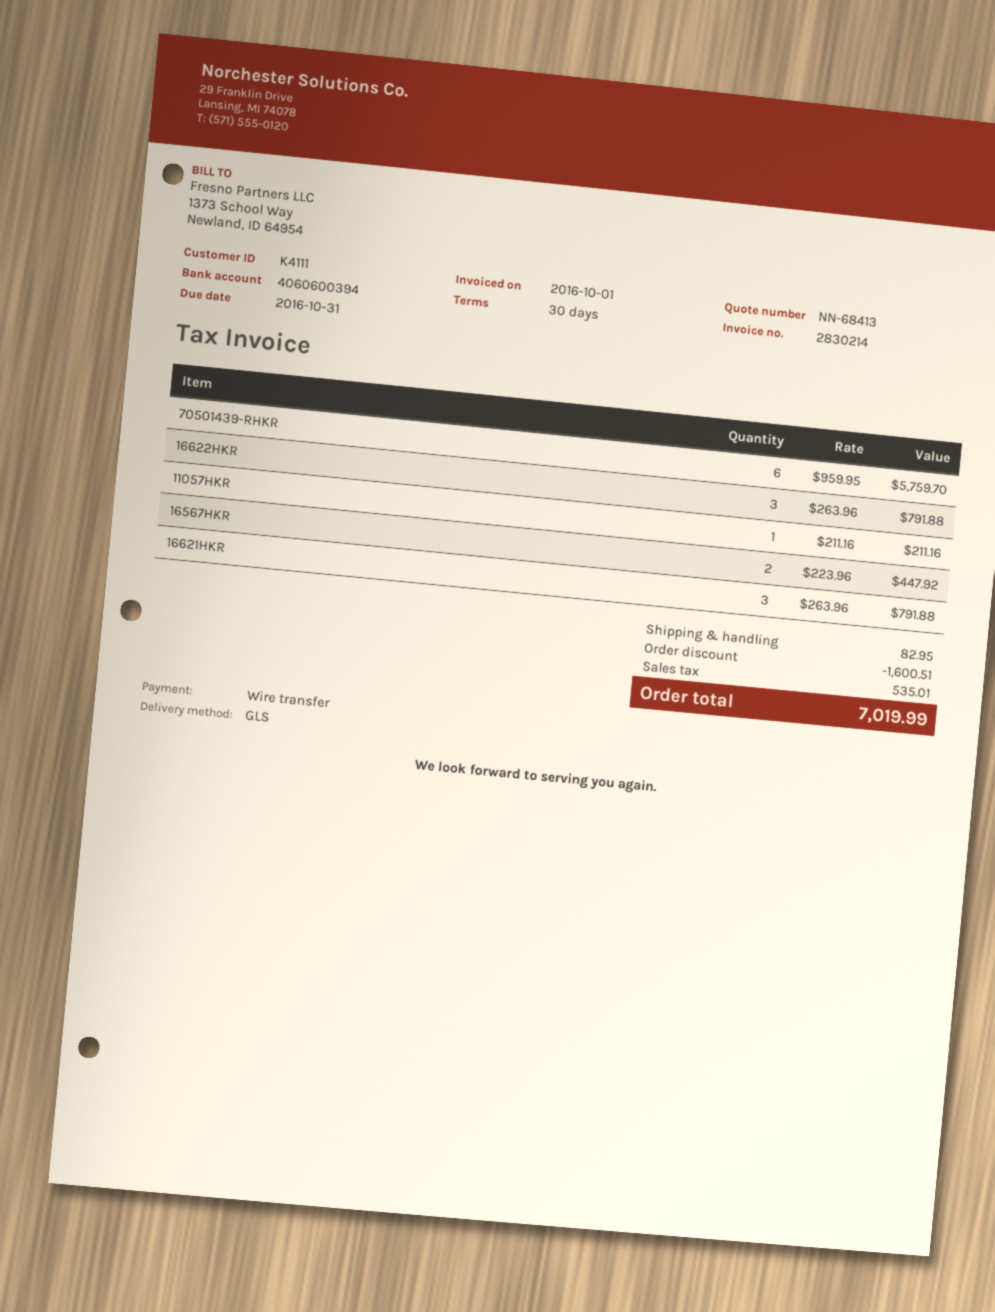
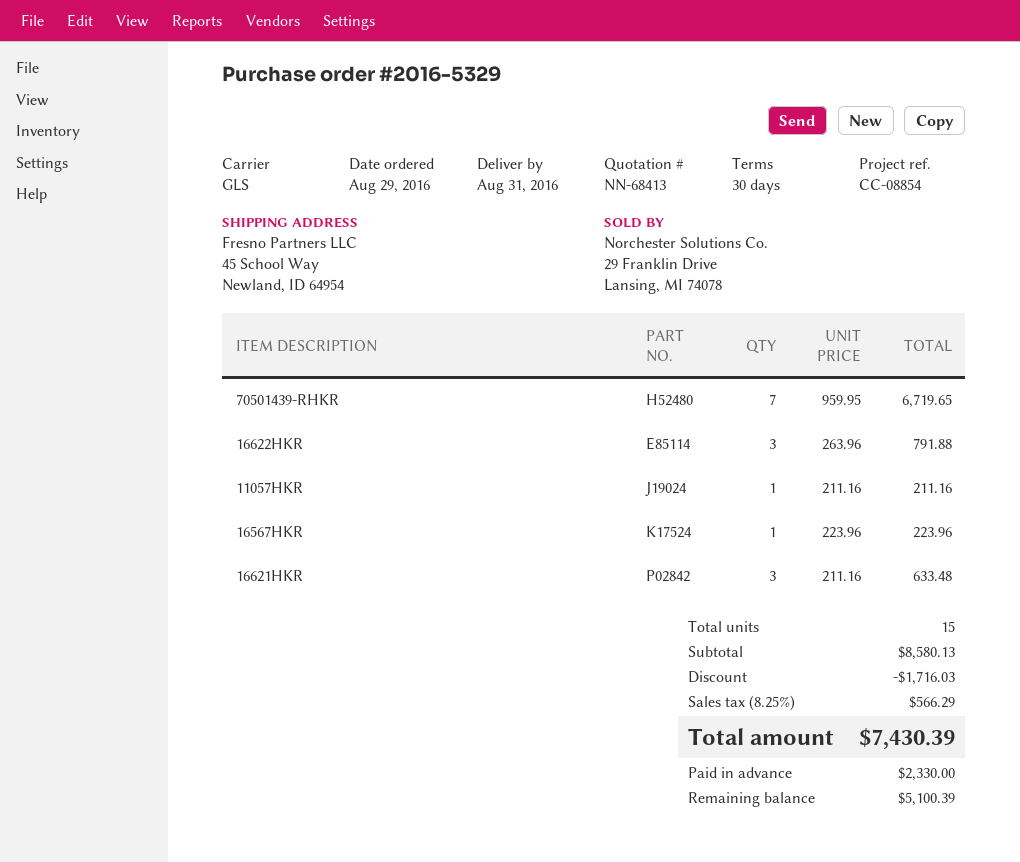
70501439-RHKR: 6 x 959.95 = 5759.70 -> 7 x 959.95 = 6719.65
16567HKR: 2 x 223.96 = 447.92 -> 1 x 223.96 = 223.96
16621HKR: 3 x 263.96 = 791.88 -> 3 x 211.16 = 633.48
discount: 1600.51 -> 1716.03
shipping: 82.95 -> none
tax: 535.01 -> 566.29
total: 7019.99 -> 7430.39

